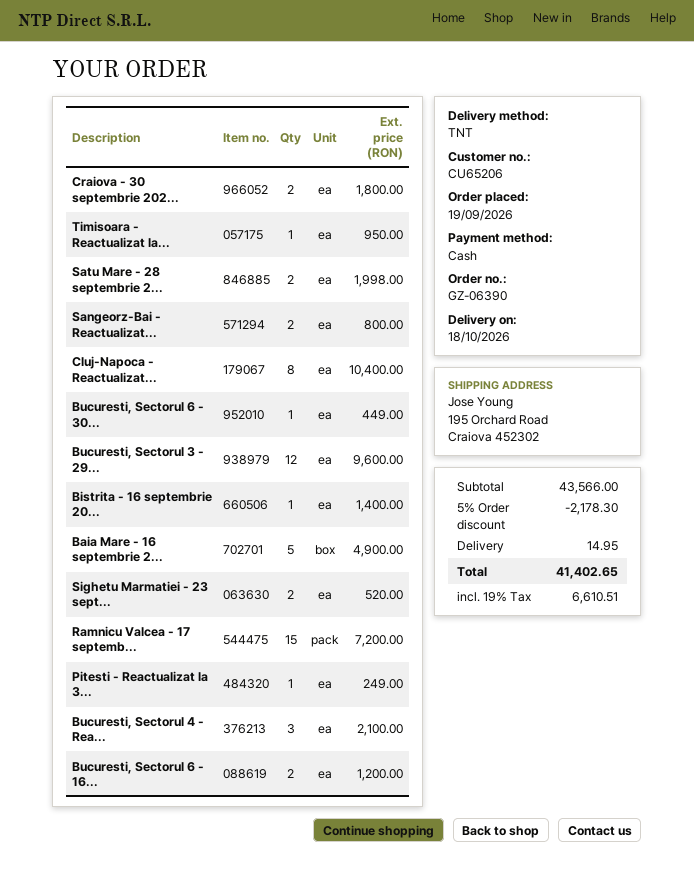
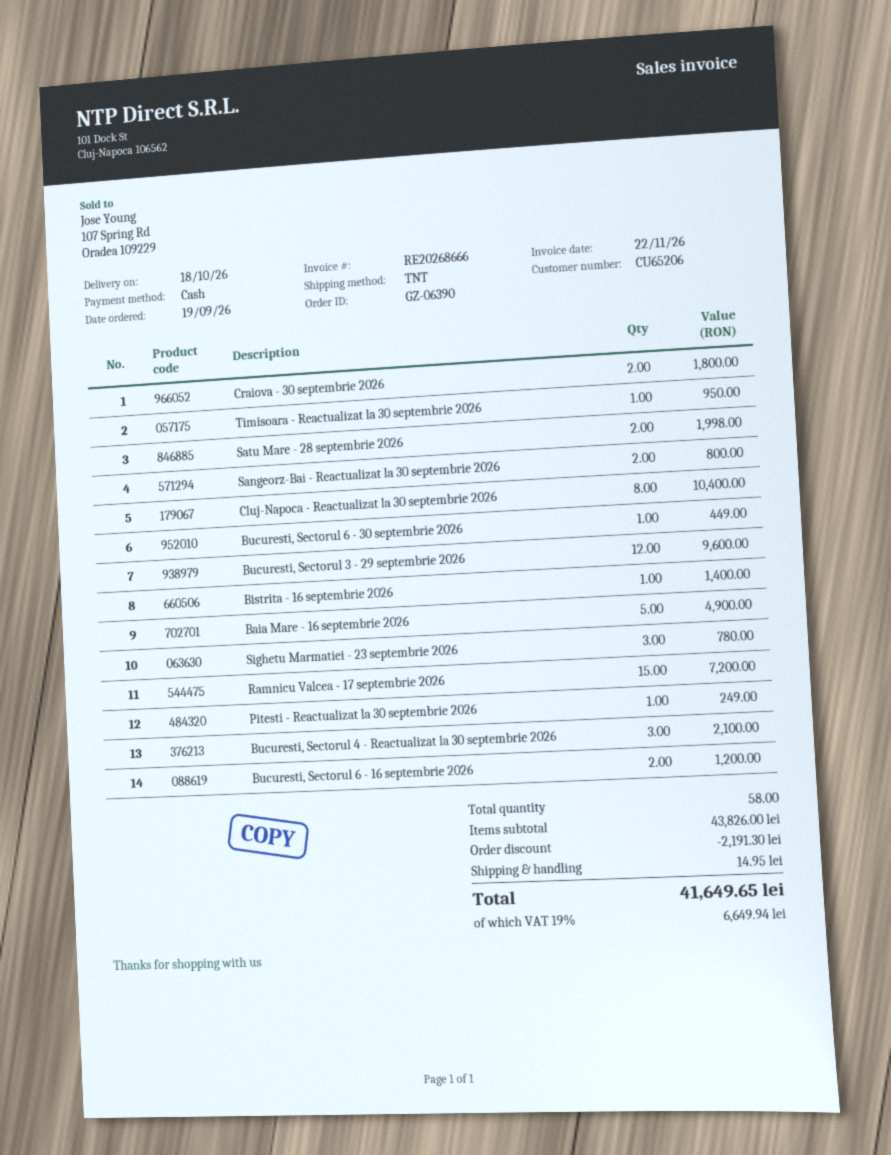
Sighetu Marmatiei - 23 sept...: 2 for 520.00 -> 3 for 780.00
subtotal: 43566.00 -> 43826.00
discount: 2178.30 -> 2191.30
tax: 19% = 6610.51 -> 19% = 6649.94
total: 41402.65 -> 41649.65

